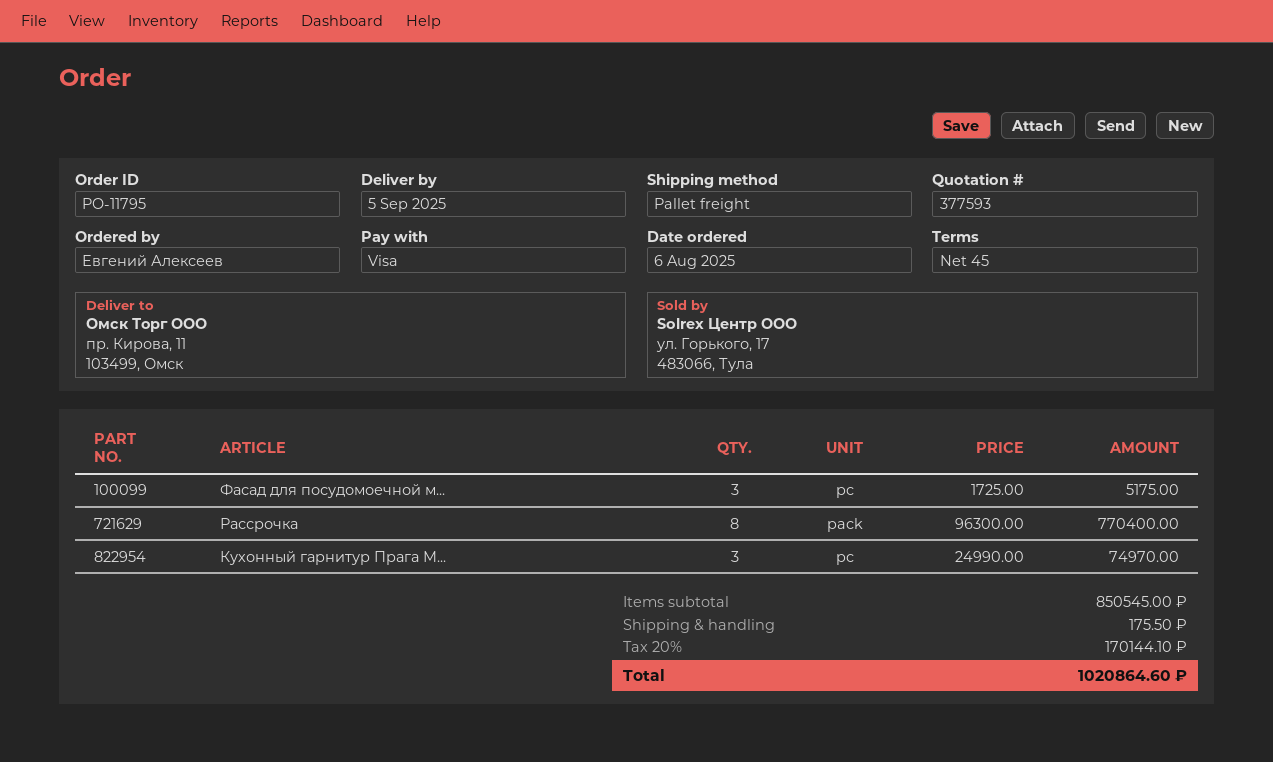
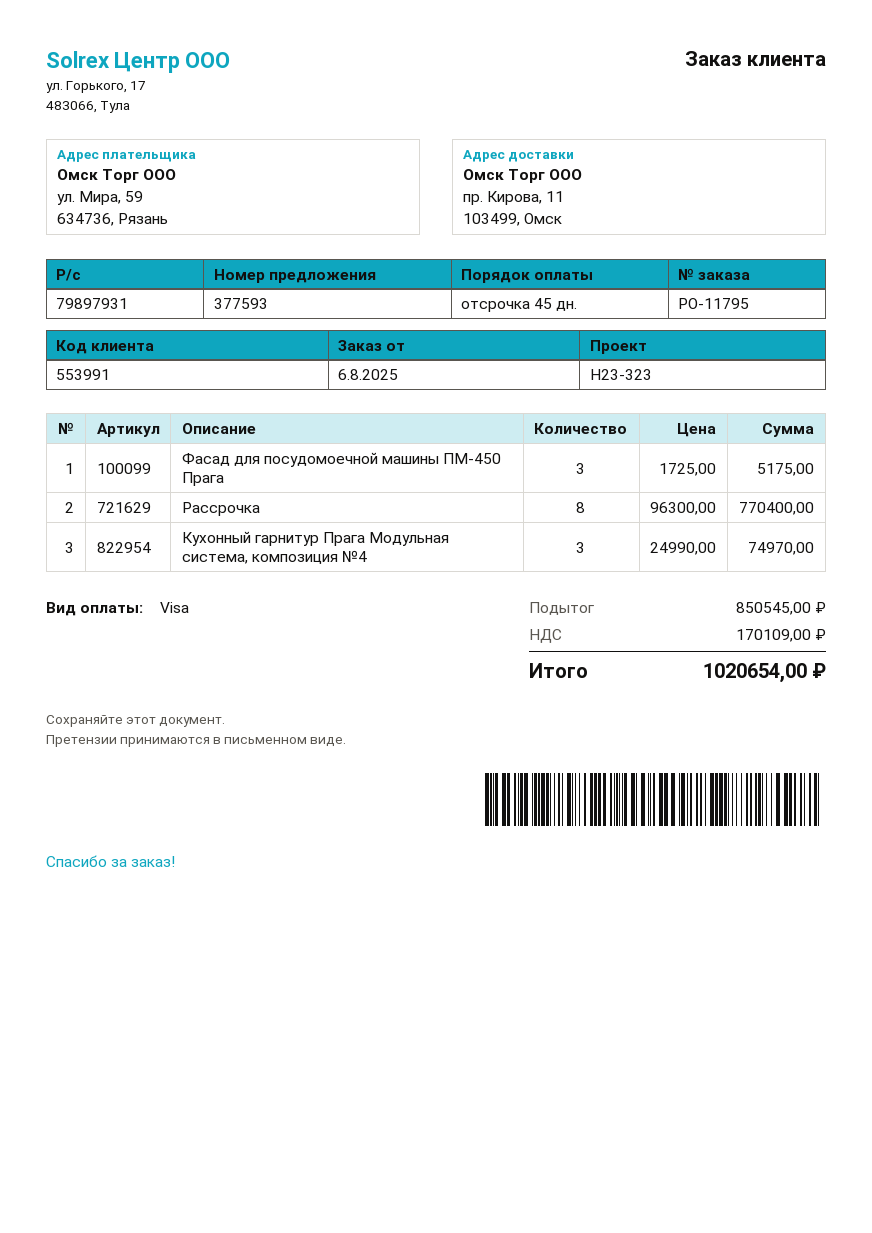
shipping: 175.50 -> none
tax: 170144.10 -> 170109.00
total: 1020864.60 -> 1020654.00

